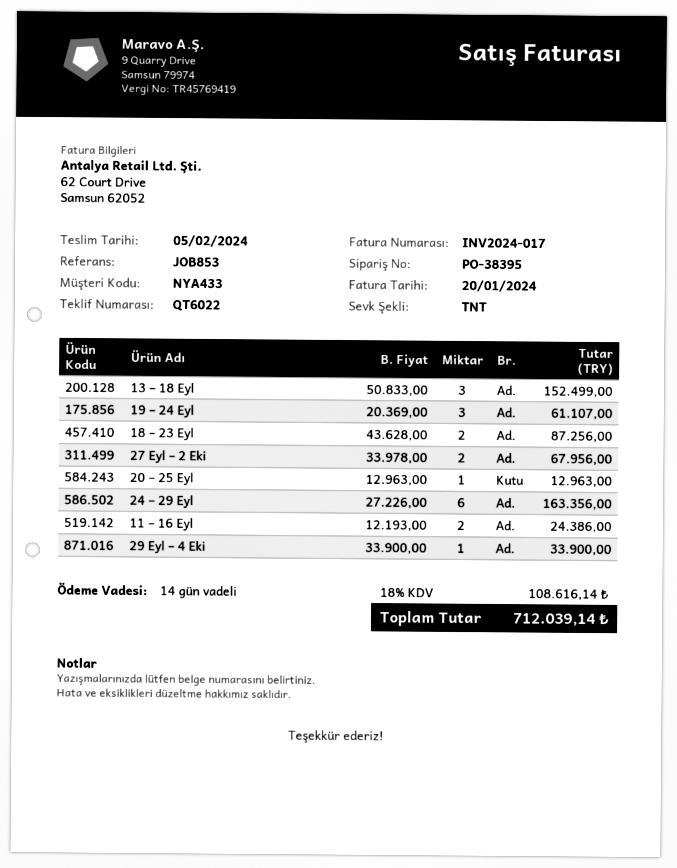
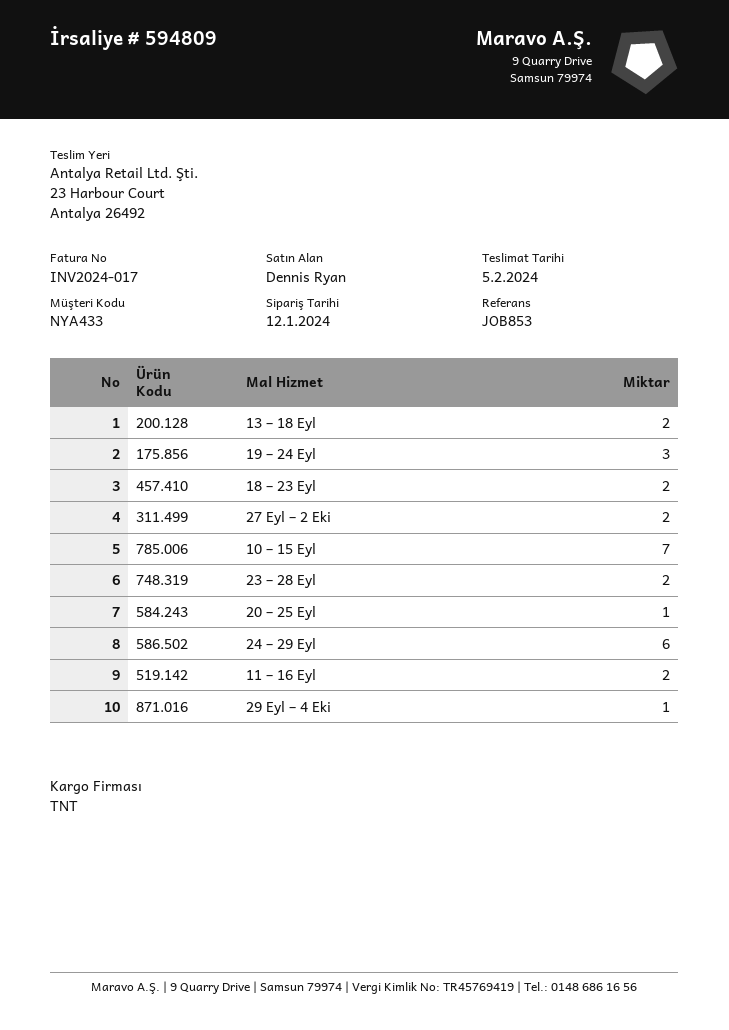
13 – 18 Eyl: 3 -> 2
10 – 15 Eyl: none -> 7
23 – 28 Eyl: none -> 2

